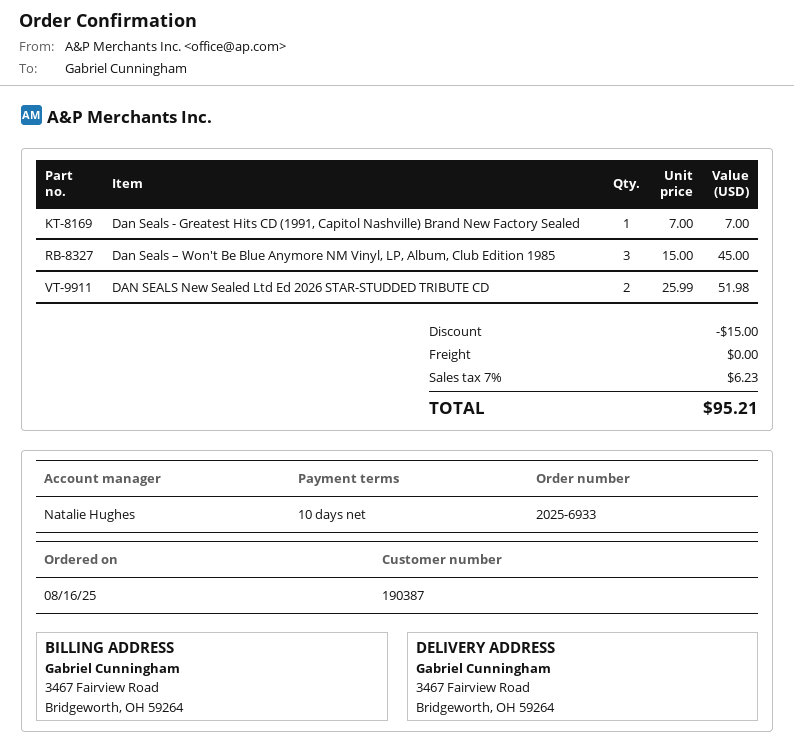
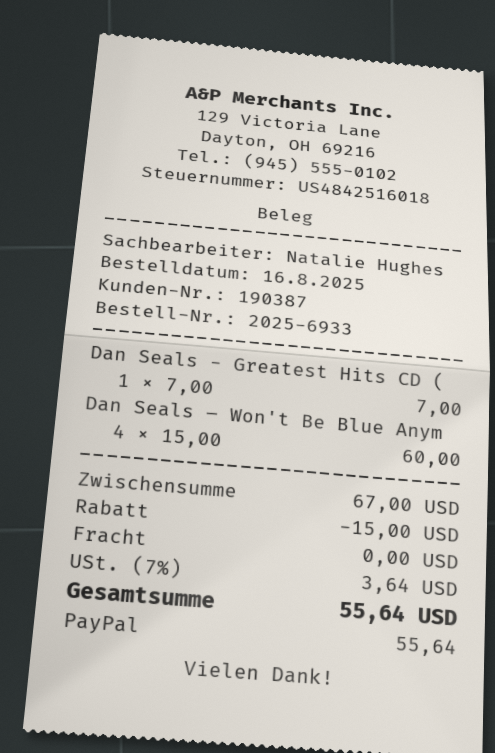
Dan Seals – Won't Be Blue Anymore NM Vinyl, LP, Album, Club Edition 1985: 3 x 15.00 = 45.00 -> 4 x 15.00 = 60.00
DAN SEALS New Sealed Ltd Ed 2026 STAR-STUDDED TRIBUTE CD: 2 x 25.99 = 51.98 -> none
tax: 7% = 6.23 -> 7% = 3.64
total: 95.21 -> 55.64

